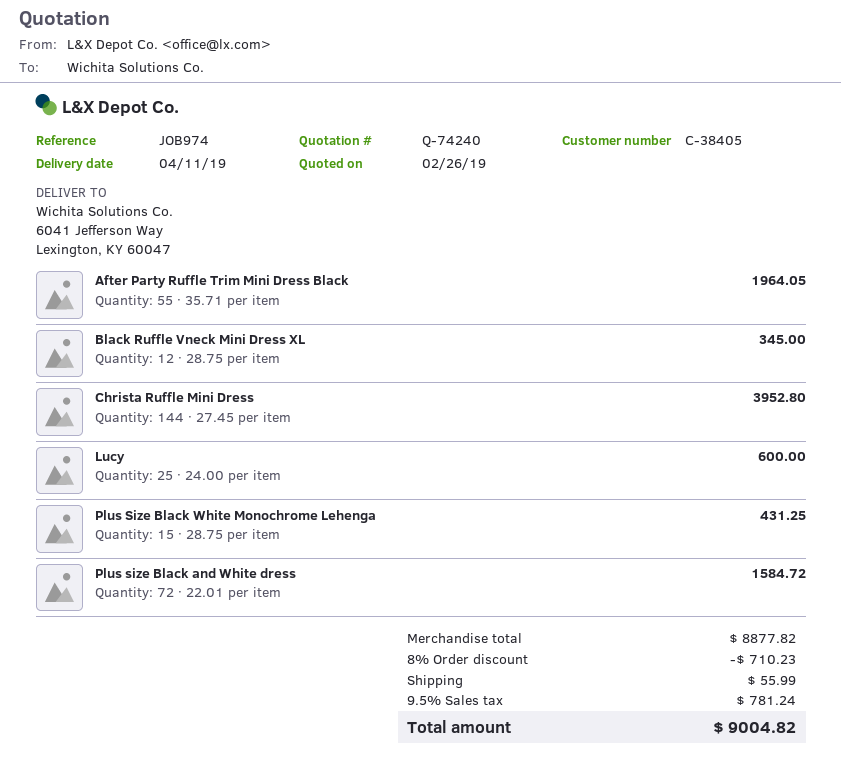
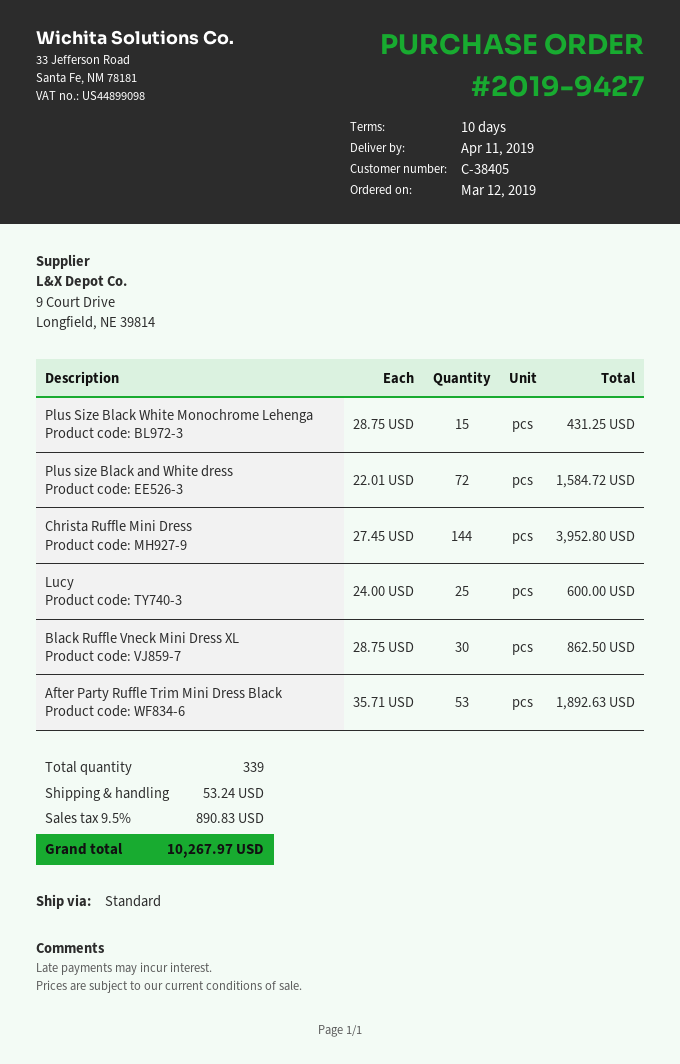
After Party Ruffle Trim Mini Dress Black: 55 x 35.71 = 1964.05 -> 53 x 35.71 = 1892.63
Black Ruffle Vneck Mini Dress XL: 12 x 28.75 = 345.00 -> 30 x 28.75 = 862.50
discount: 8% = 710.23 -> none
shipping: 55.99 -> 53.24
tax: 9.5% = 781.24 -> 9.5% = 890.83
total: 9004.82 -> 10267.97

